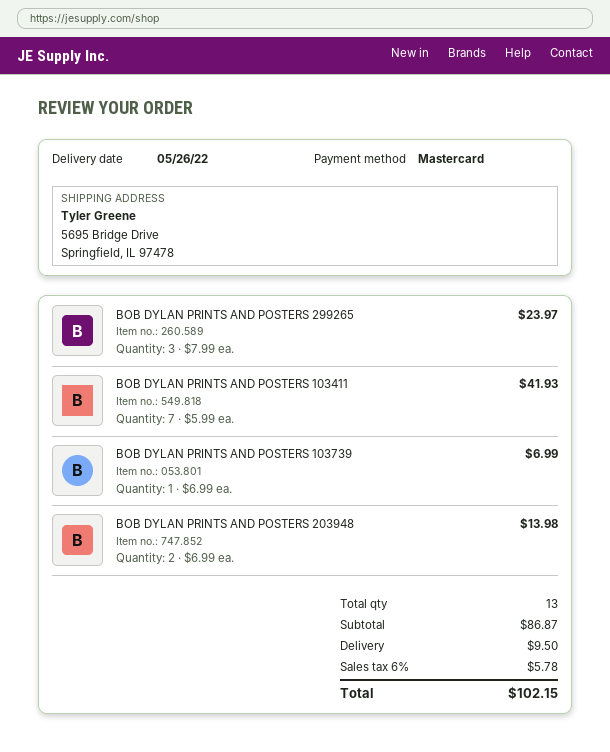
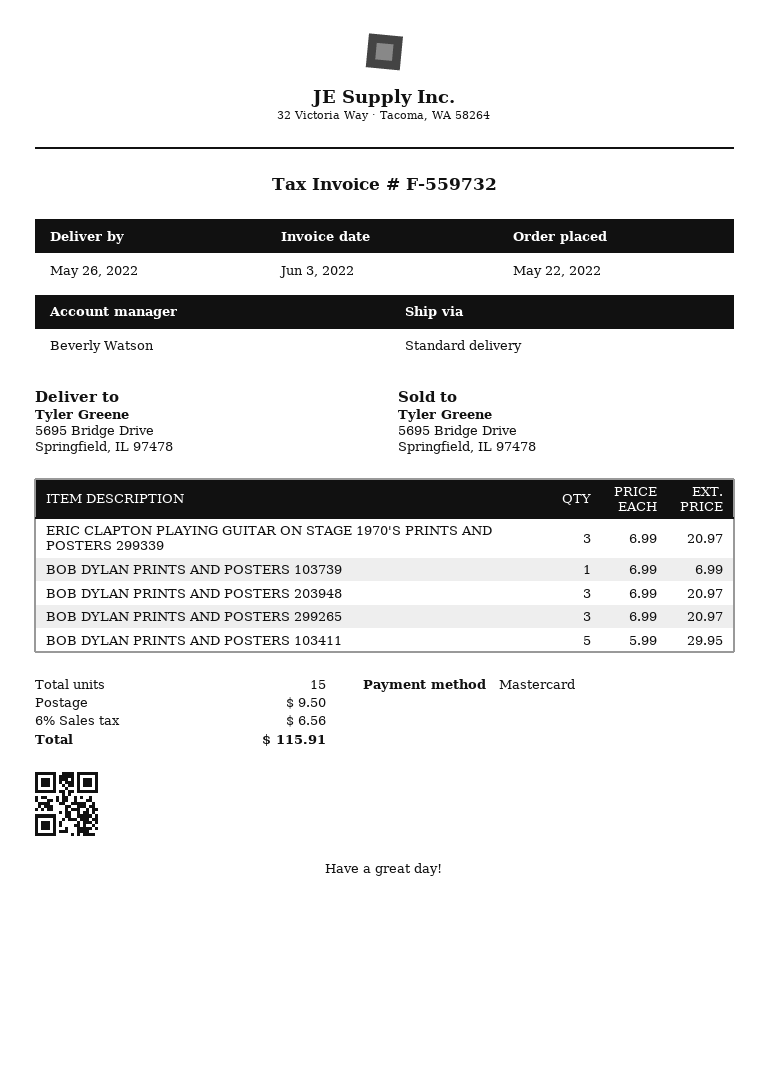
BOB DYLAN PRINTS AND POSTERS 299265: 3 x 7.99 = 23.97 -> 3 x 6.99 = 20.97
BOB DYLAN PRINTS AND POSTERS 103411: 7 x 5.99 = 41.93 -> 5 x 5.99 = 29.95
BOB DYLAN PRINTS AND POSTERS 203948: 2 x 6.99 = 13.98 -> 3 x 6.99 = 20.97
ERIC CLAPTON PLAYING GUITAR ON STAGE 1970'S PRINTS AND POSTERS 299339: none -> 3 x 6.99 = 20.97
total quantity: 13 -> 15
tax: 6% = 5.78 -> 6% = 6.56
total: 102.15 -> 115.91

